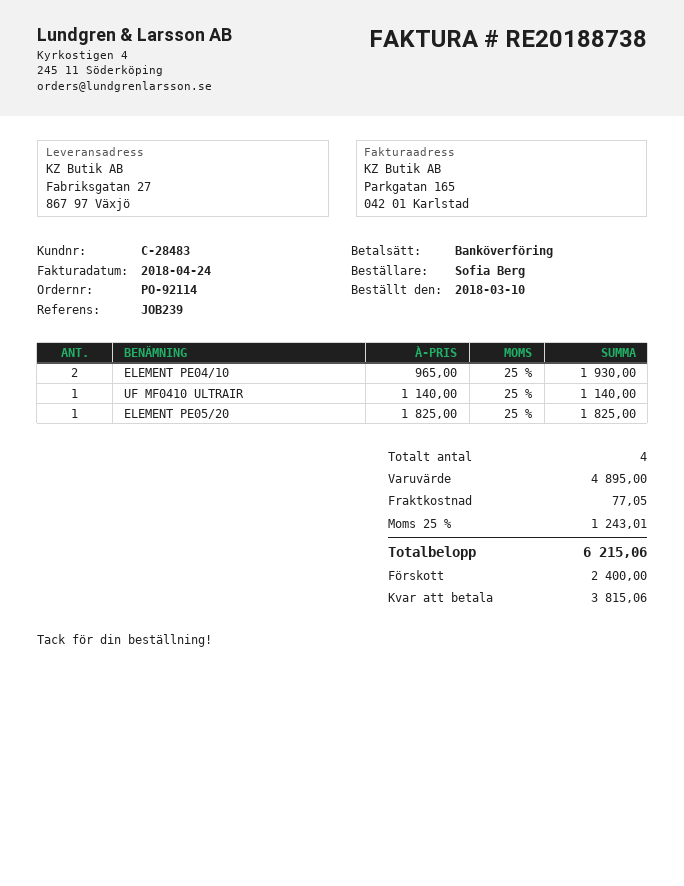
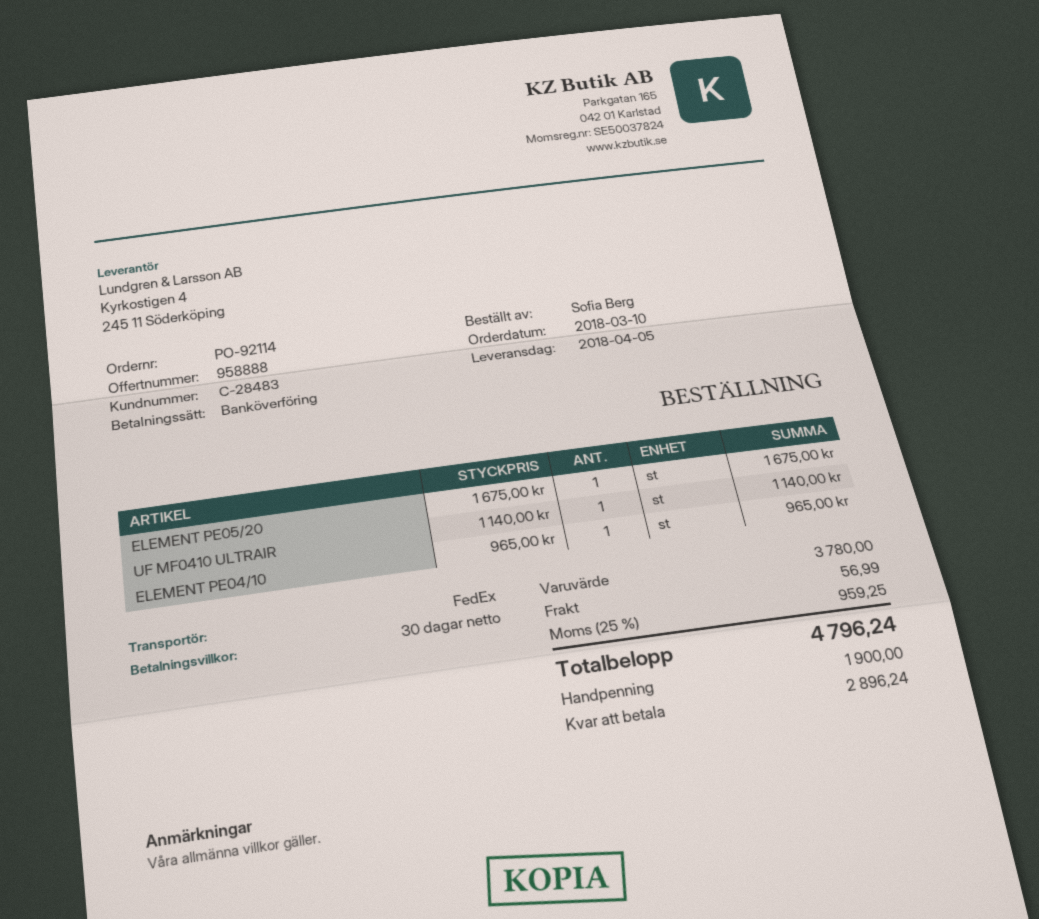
ELEMENT PE04/10: 2 x 965.00 = 1930.00 -> 1 x 965.00 = 965.00
ELEMENT PE05/20: 1 x 1825.00 = 1825.00 -> 1 x 1675.00 = 1675.00
subtotal: 4895.00 -> 3780.00
shipping: 77.05 -> 56.99
tax: 25% = 1243.01 -> 25% = 959.25
total: 6215.06 -> 4796.24
deposit: 2400.00 -> 1900.00
balance: 3815.06 -> 2896.24

